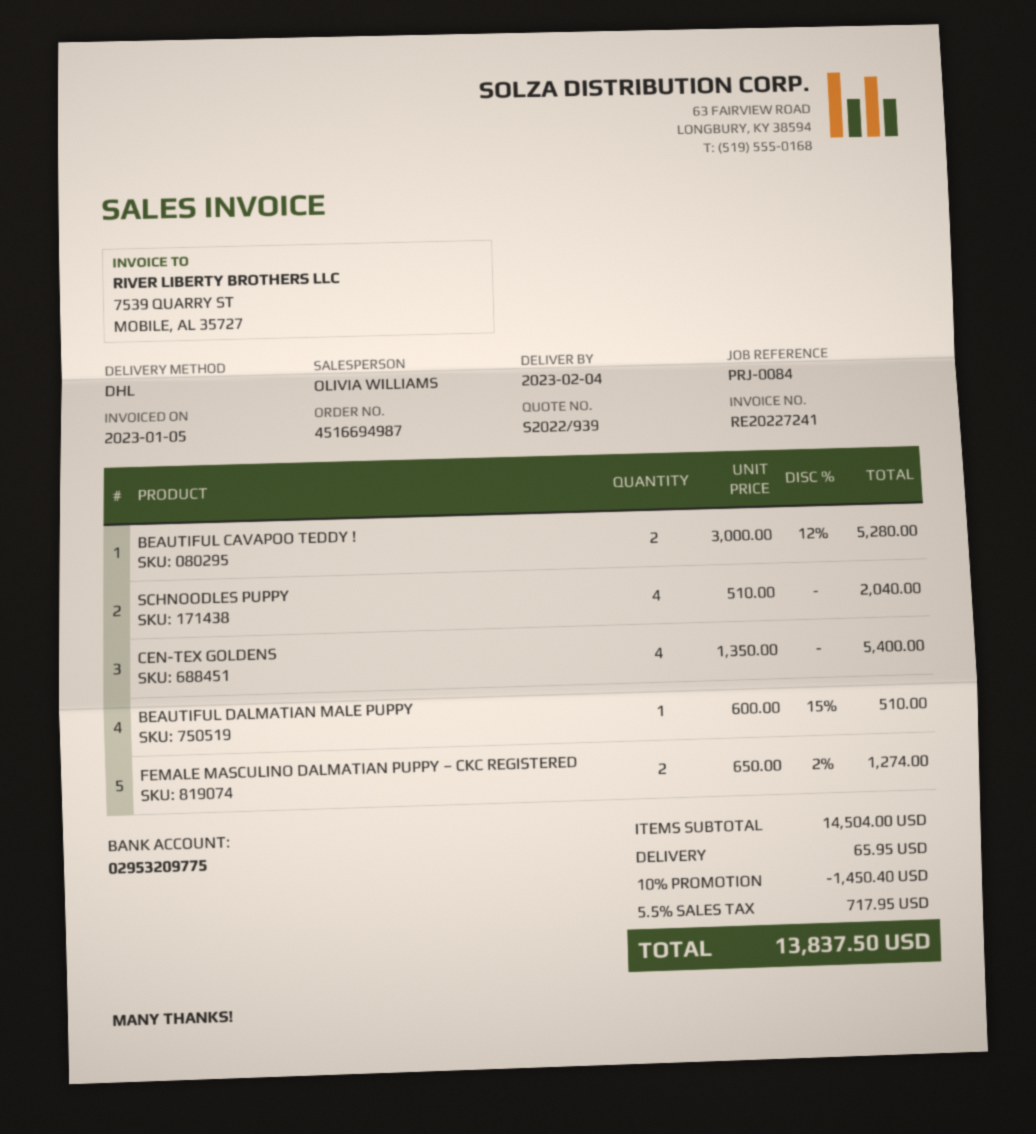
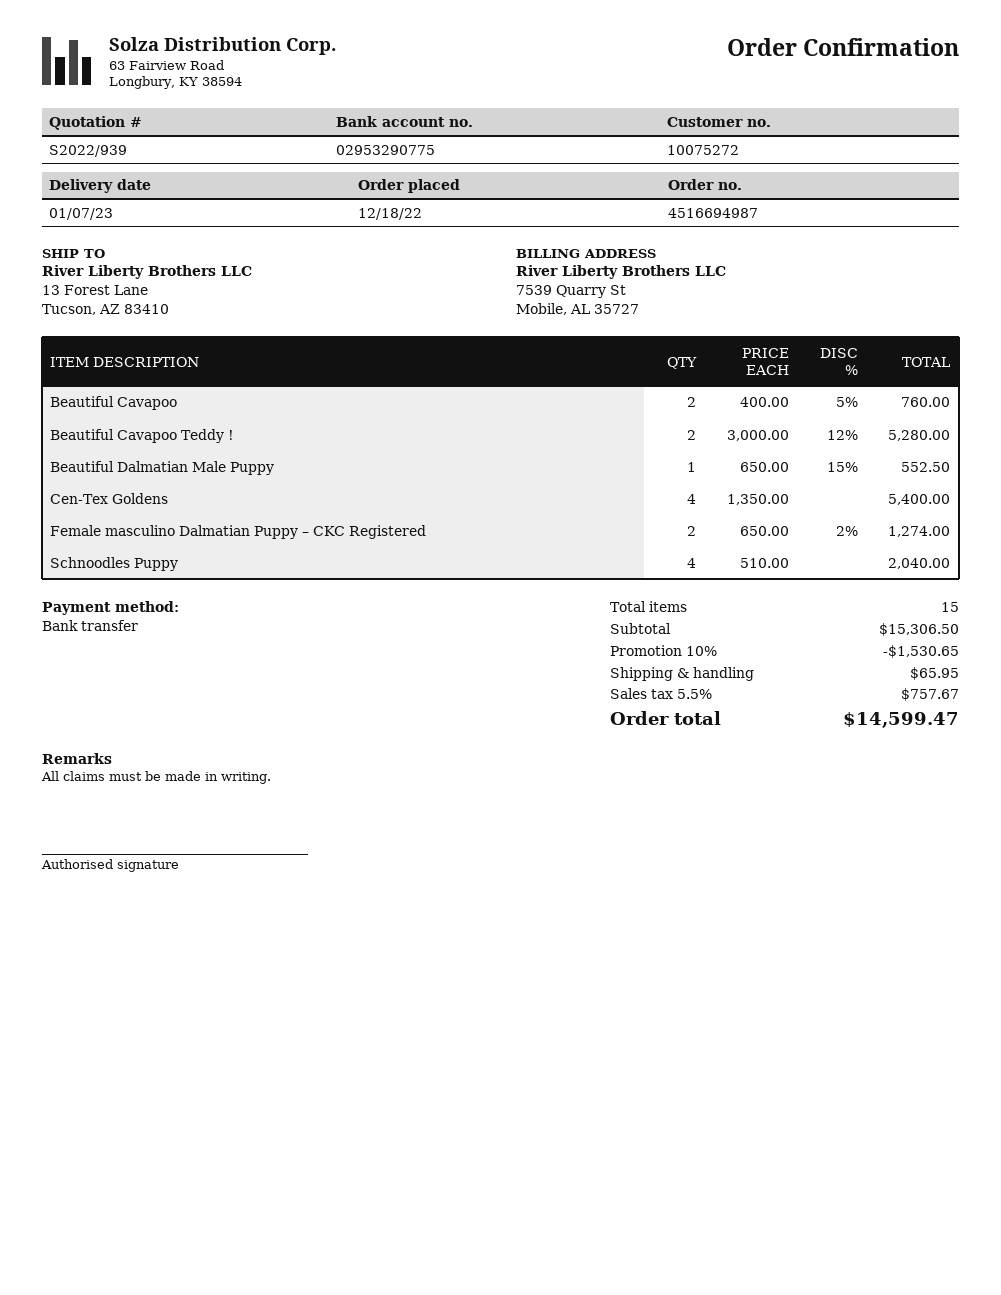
delivery date: 2023-02-04 -> 2023-01-07
bank account: 02953209775 -> 02953290775
BEAUTIFUL DALMATIAN MALE PUPPY: 1 x 600.00 - 15% = 510.00 -> 1 x 650.00 - 15% = 552.50
Beautiful Cavapoo: none -> 2 x 400.00 - 5% = 760.00
subtotal: 14504.00 -> 15306.50
discount: 10% = 1450.40 -> 10% = 1530.65
tax: 5.5% = 717.95 -> 5.5% = 757.67
total: 13837.50 -> 14599.47

